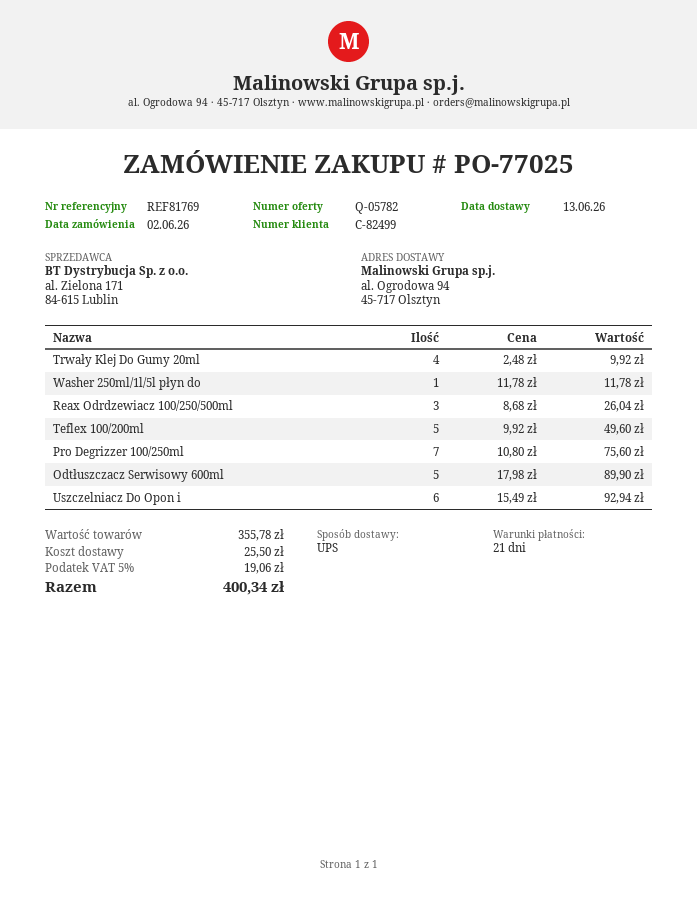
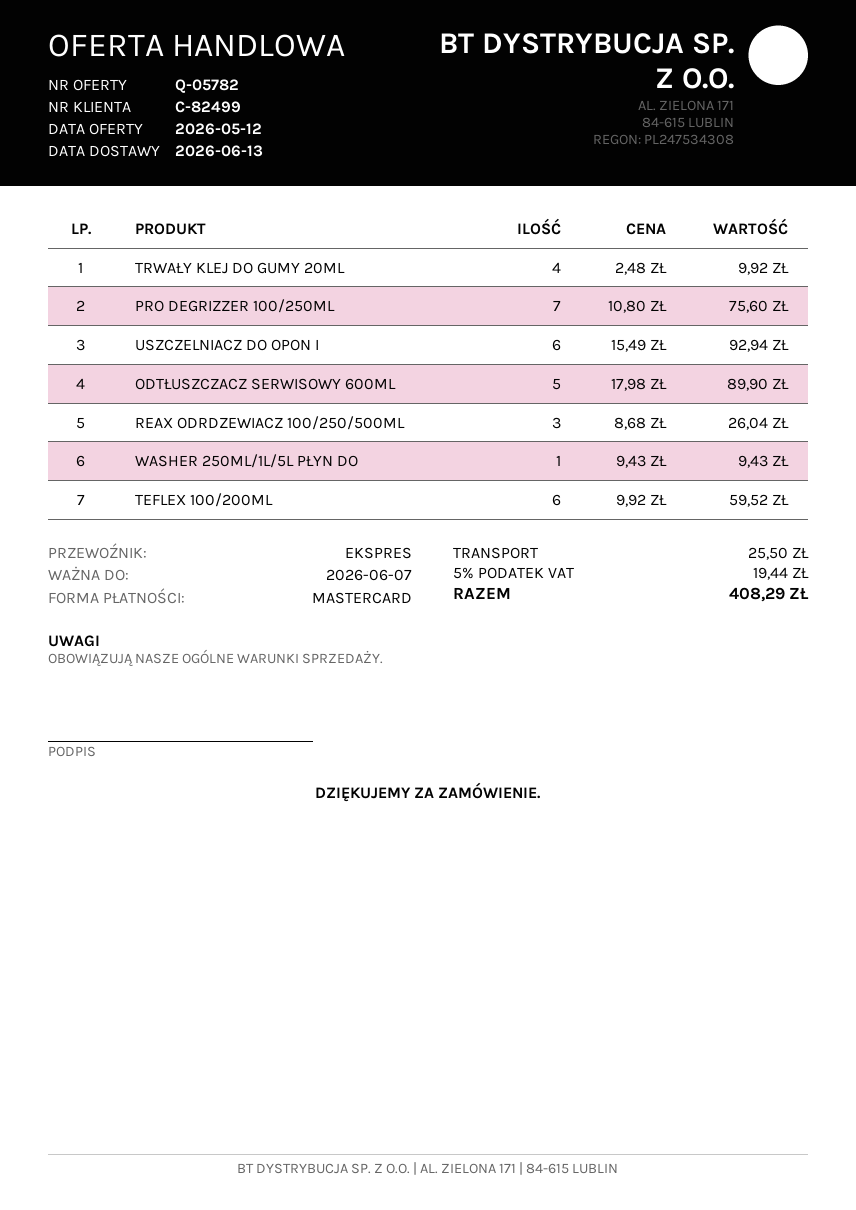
shipping method: UPS -> express
Washer 250ml/1l/5l płyn do: 1 x 11.78 = 11.78 -> 1 x 9.43 = 9.43
Teflex 100/200ml: 5 x 9.92 = 49.60 -> 6 x 9.92 = 59.52
tax: 5% = 19.06 -> 5% = 19.44
total: 400.34 -> 408.29

